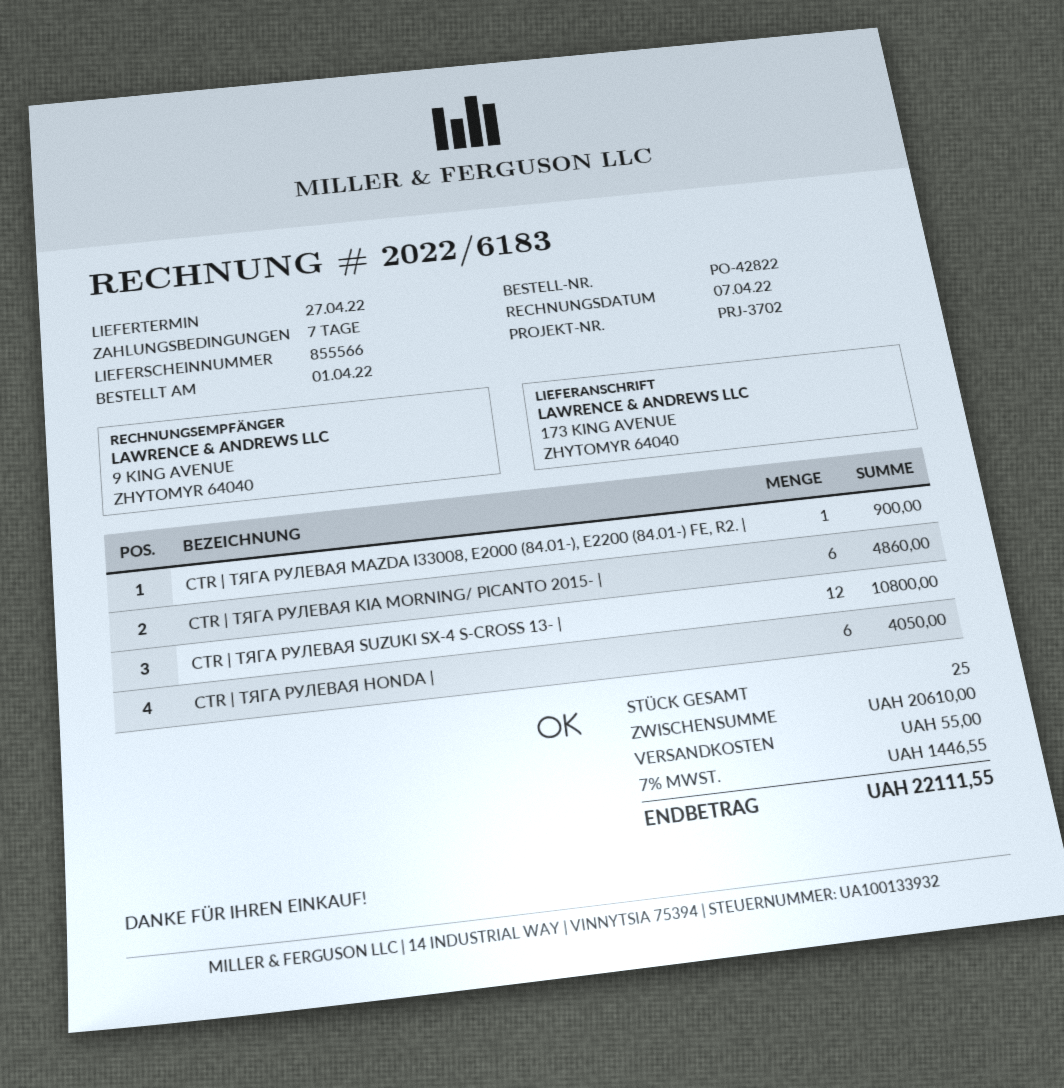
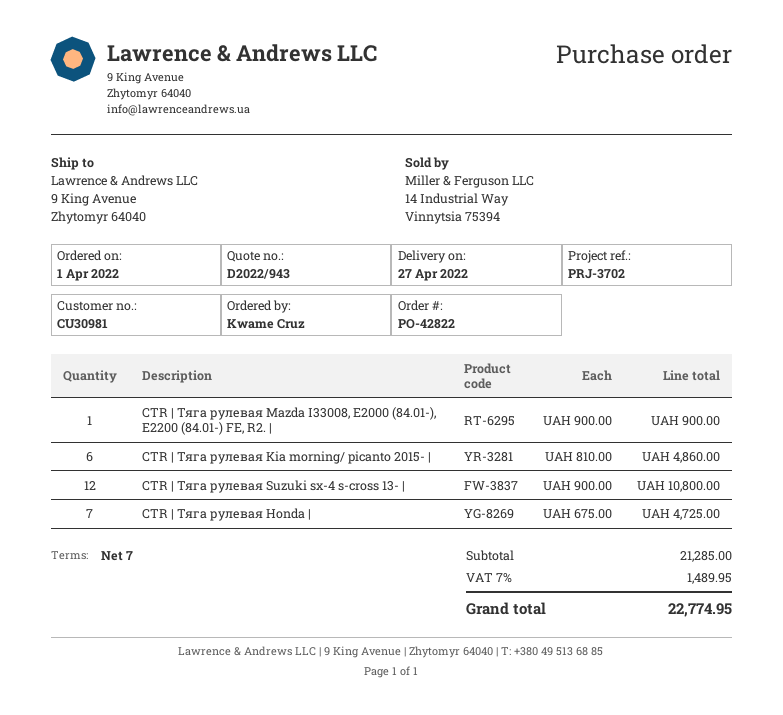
ship to: 173 KING AVENUE, ZHYTOMYR 64040 -> 9 King Avenue, Zhytomyr 64040
CTR | ТЯГА РУЛЕВАЯ HONDA |: 6 for 4050.00 -> 7 for 4725.00
subtotal: 20610.00 -> 21285.00
shipping: 55.00 -> none
tax: 7% = 1446.55 -> 7% = 1489.95
total: 22111.55 -> 22774.95

